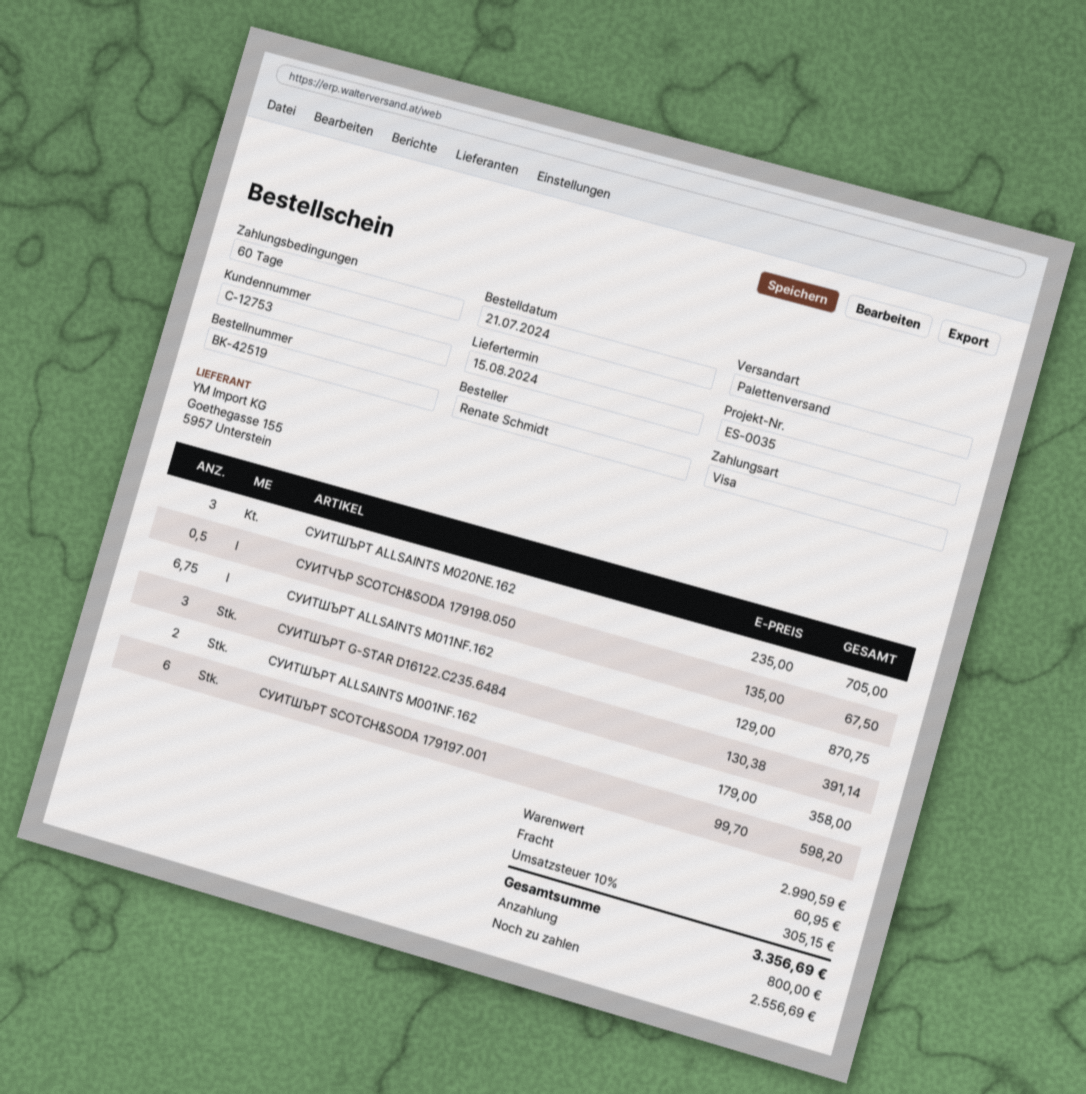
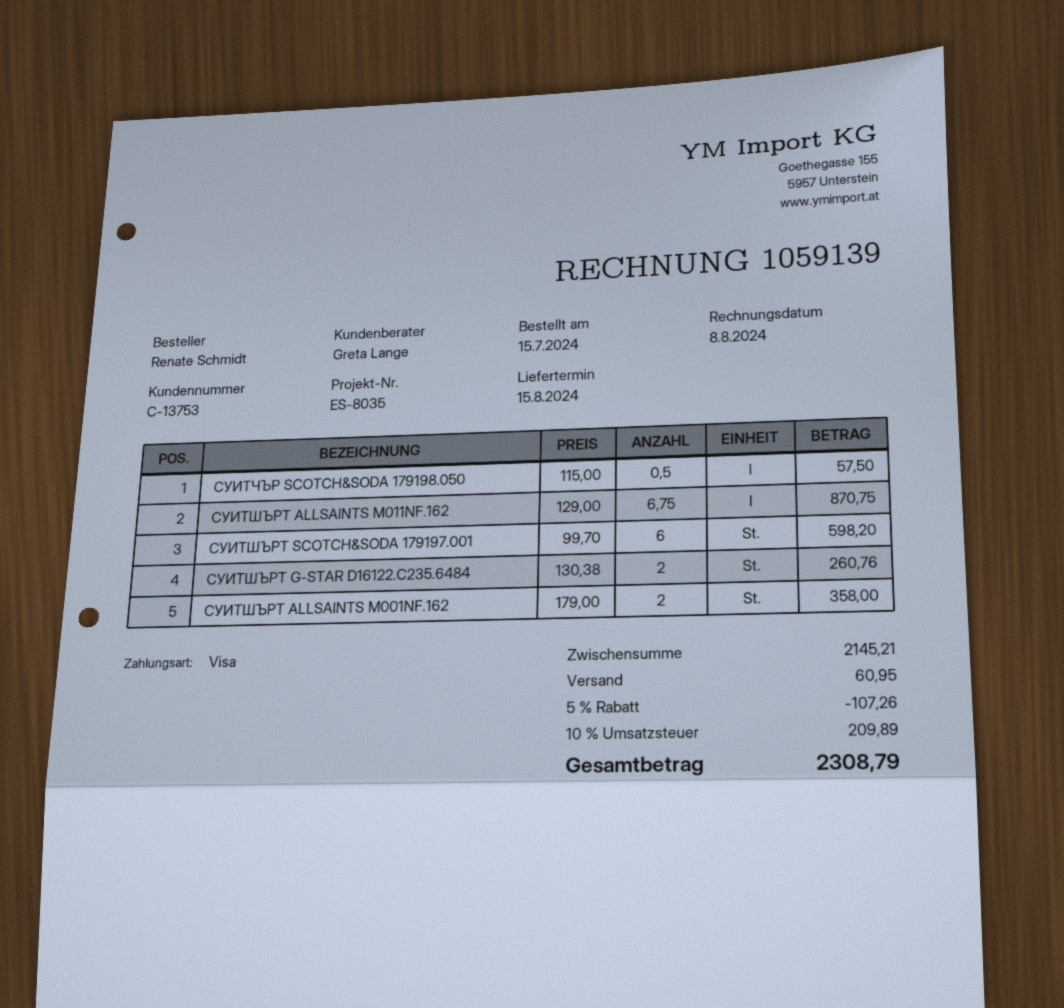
order date: 2024-07-21 -> 2024-07-15
customer number: C-12753 -> C-13753
reference: ES-0035 -> ES-8035
СУИТШЪРТ ALLSAINTS M020NE.162: 3 x 235.00 = 705.00 -> none
СУИТЧЪР SCOTCH&SODA 179198.050: 0.5 x 135.00 = 67.50 -> 0.5 x 115.00 = 57.50
СУИТШЪРТ G-STAR D16122.C235.6484: 3 x 130.38 = 391.14 -> 2 x 130.38 = 260.76
subtotal: 2990.59 -> 2145.21
discount: none -> 5% = 107.26
tax: 10% = 305.15 -> 10% = 209.89
total: 3356.69 -> 2308.79

